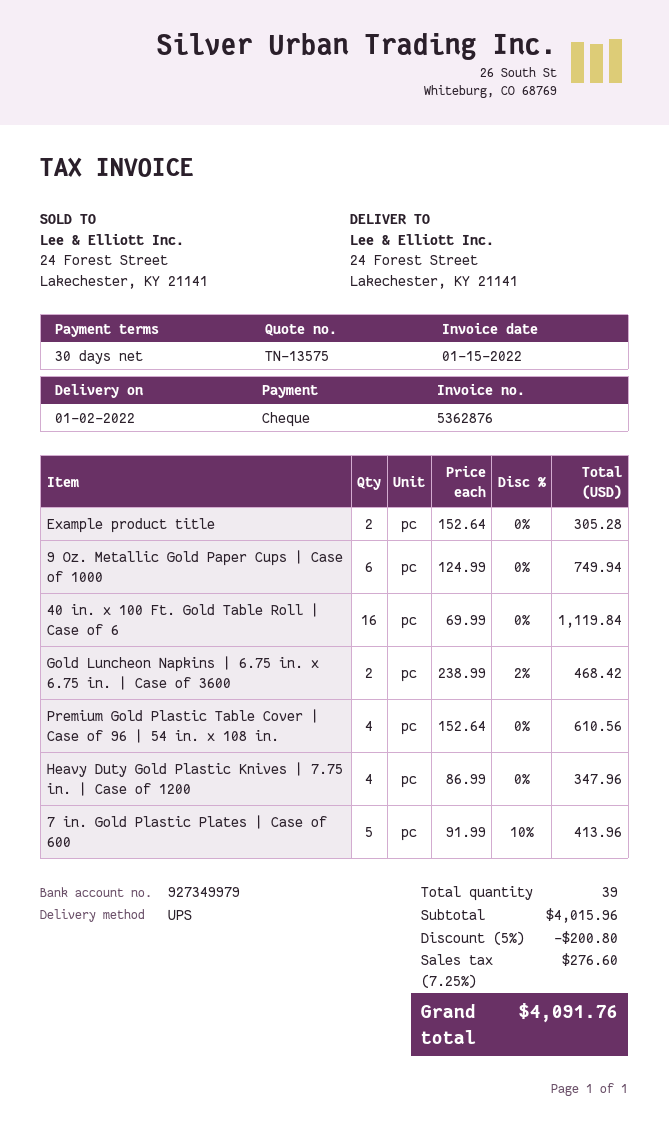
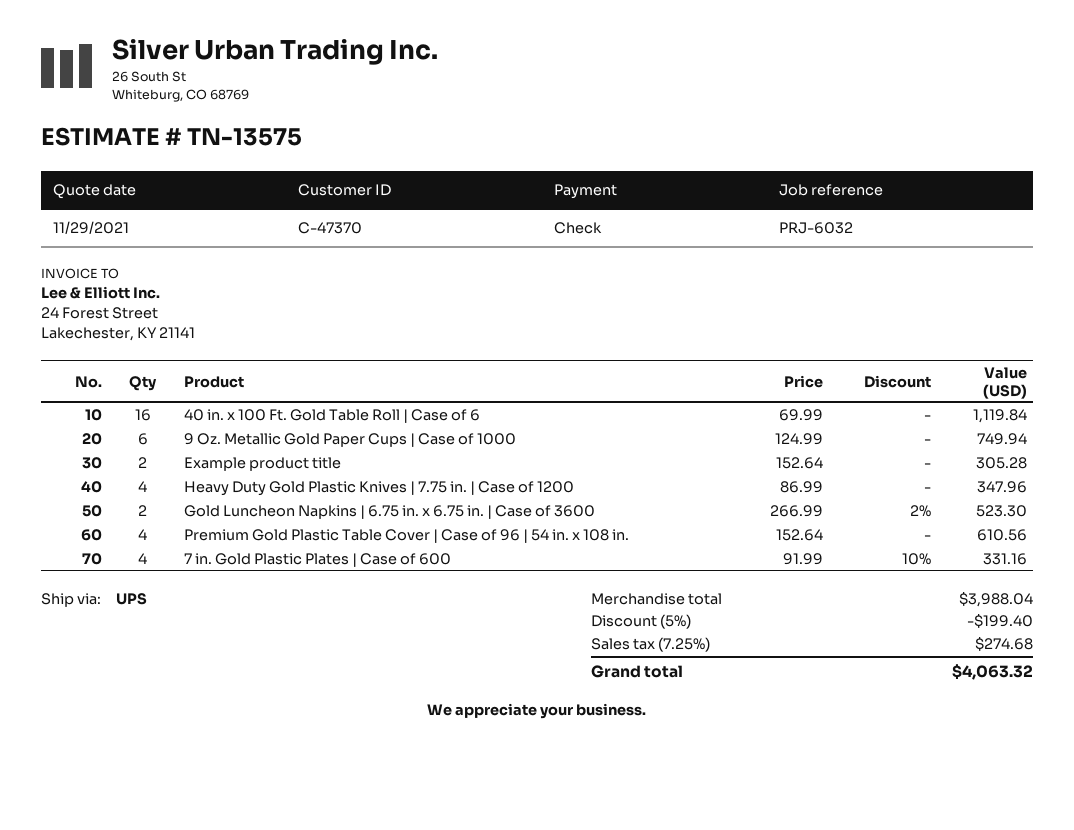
Gold Luncheon Napkins | 6.75 in. x 6.75 in. | Case of 3600: 2 x 238.99 - 2% = 468.42 -> 2 x 266.99 - 2% = 523.30
7 in. Gold Plastic Plates | Case of 600: 5 x 91.99 - 10% = 413.96 -> 4 x 91.99 - 10% = 331.16
subtotal: 4015.96 -> 3988.04
discount: 5% = 200.80 -> 5% = 199.40
tax: 7.25% = 276.60 -> 7.25% = 274.68
total: 4091.76 -> 4063.32

